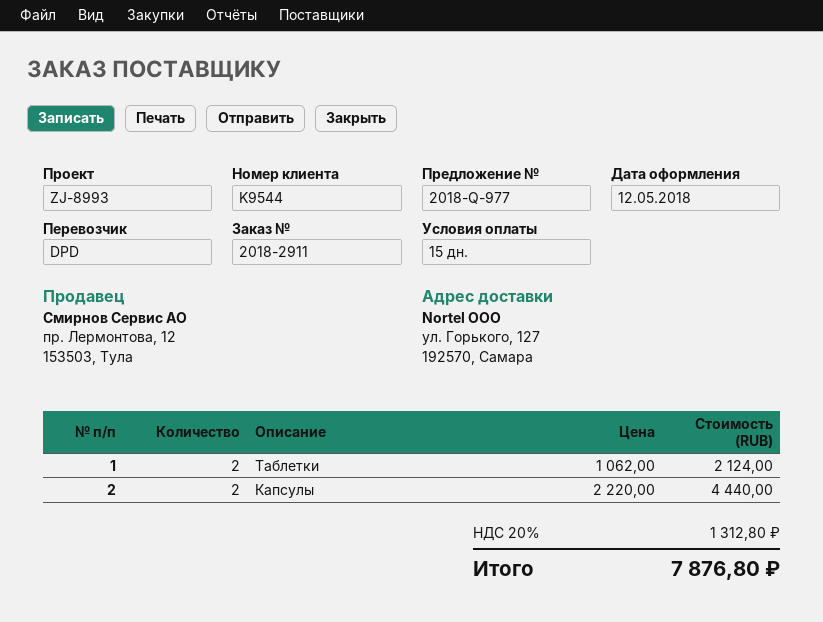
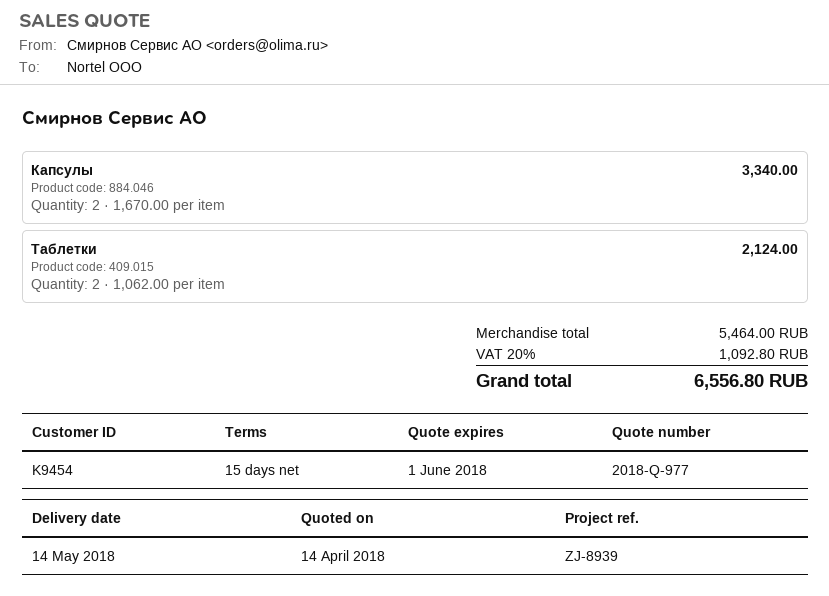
customer number: K9544 -> K9454
reference: ZJ-8993 -> ZJ-8939
Капсулы: 2 x 2220.00 = 4440.00 -> 2 x 1670.00 = 3340.00
tax: 20% = 1312.80 -> 20% = 1092.80
total: 7876.80 -> 6556.80

